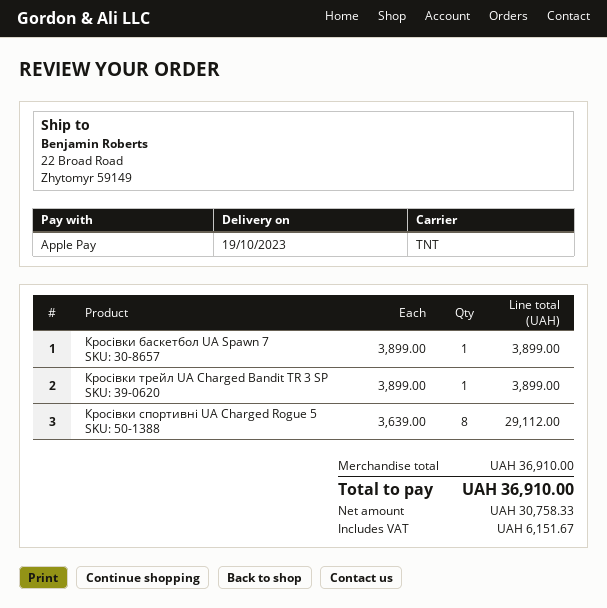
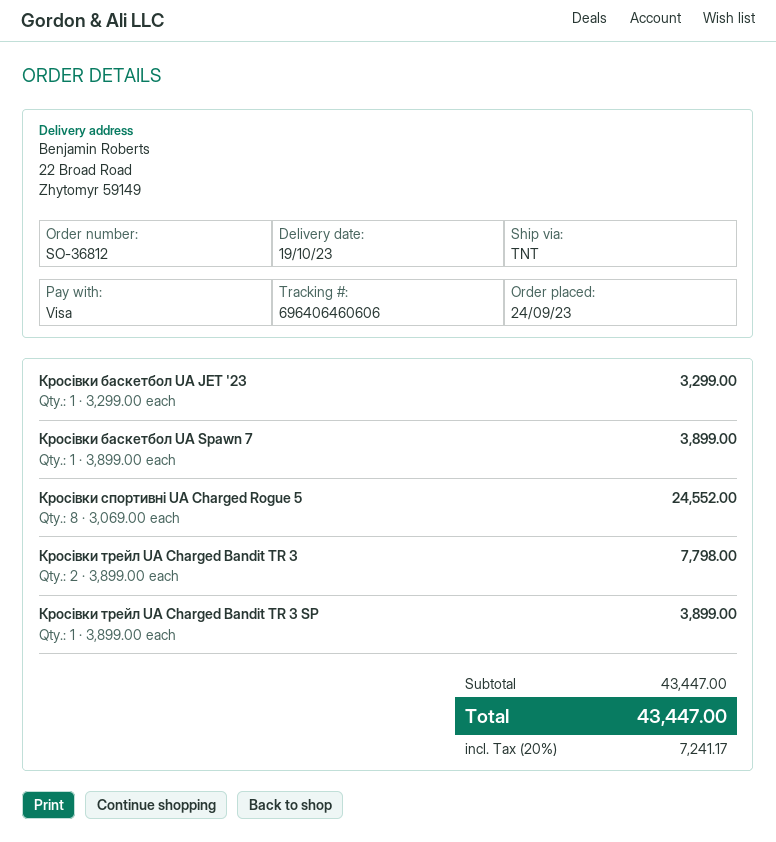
payment method: Apple Pay -> Visa
Кросівки спортивні UA Charged Rogue 5: 8 x 3639.00 = 29112.00 -> 8 x 3069.00 = 24552.00
Кросівки баскетбол UA JET '23: none -> 1 x 3299.00 = 3299.00
Кросівки трейл UA Charged Bandit TR 3: none -> 2 x 3899.00 = 7798.00
subtotal: 36910.00 -> 43447.00
tax: 6151.67 -> 7241.17
total: 36910.00 -> 43447.00

